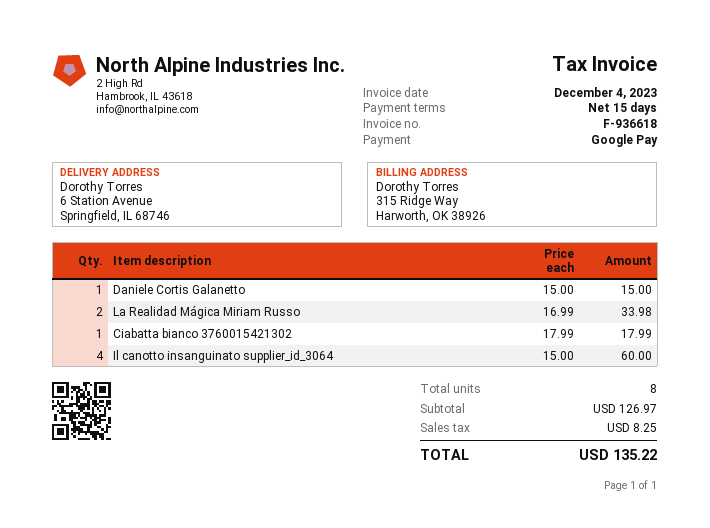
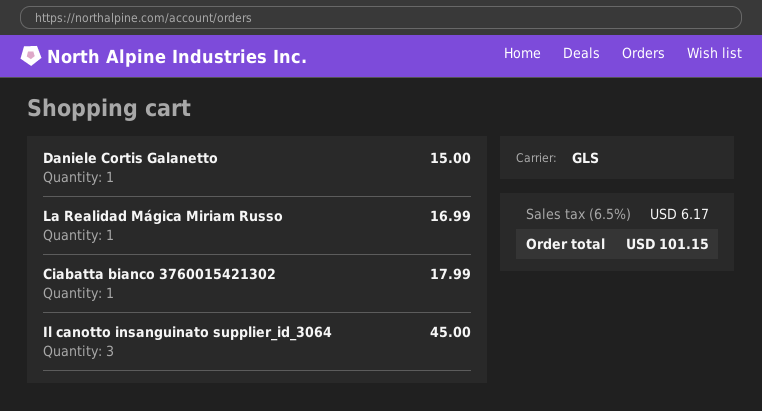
La Realidad Mágica Miriam Russo: 2 for 33.98 -> 1 for 16.99
Il canotto insanguinato supplier_id_3064: 4 for 60.00 -> 3 for 45.00
tax: 8.25 -> 6.17
total: 135.22 -> 101.15

